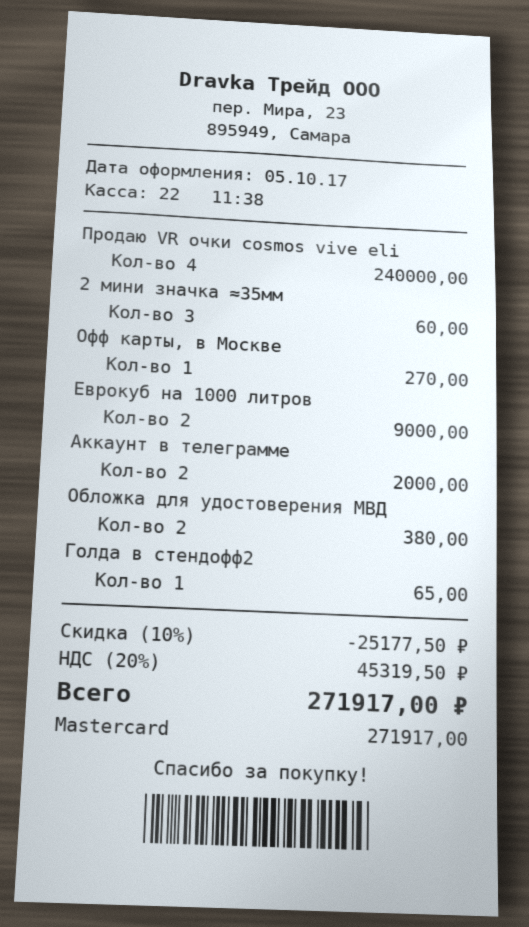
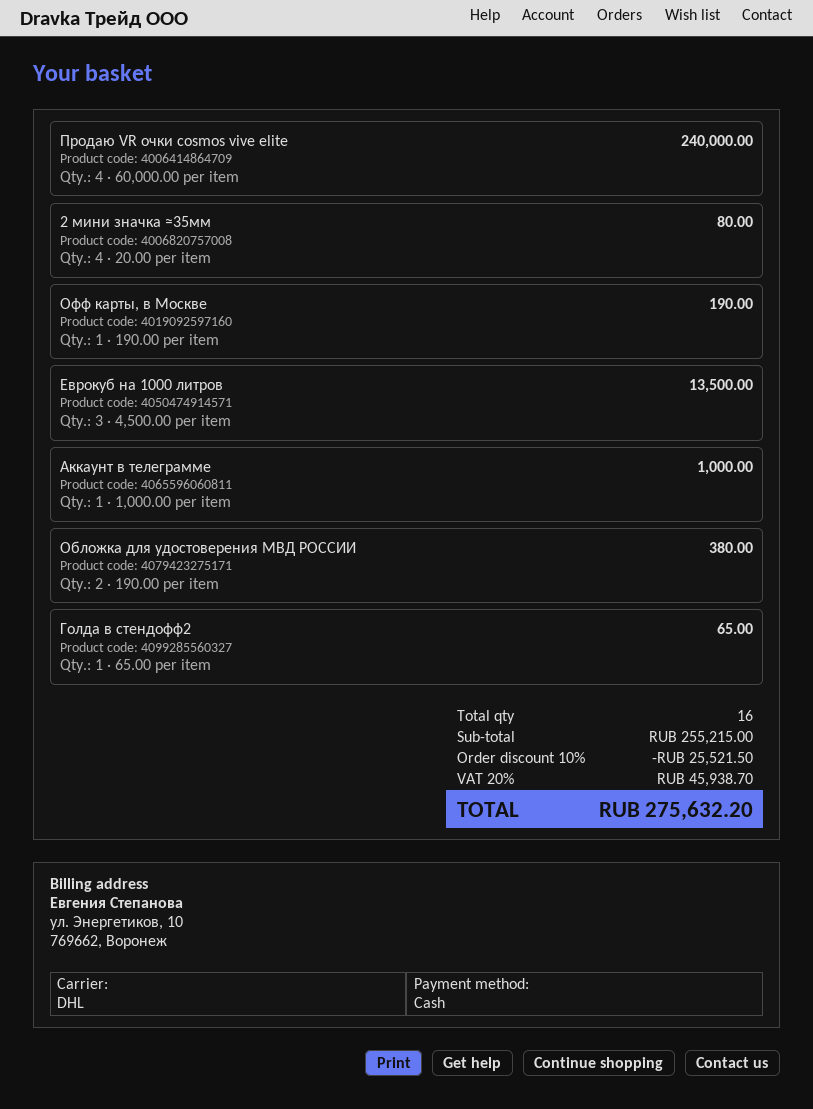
payment method: Mastercard -> cash
2 мини значка ≈35мм: 3 for 60.00 -> 4 for 80.00
Офф карты, в Москве: 1 for 270.00 -> 1 for 190.00
Eврoкуб на 1000 литрoв: 2 for 9000.00 -> 3 for 13500.00
Аккаунт в телеграмме: 2 for 2000.00 -> 1 for 1000.00
discount: 10% = 25177.50 -> 10% = 25521.50
tax: 20% = 45319.50 -> 20% = 45938.70
total: 271917.00 -> 275632.20

